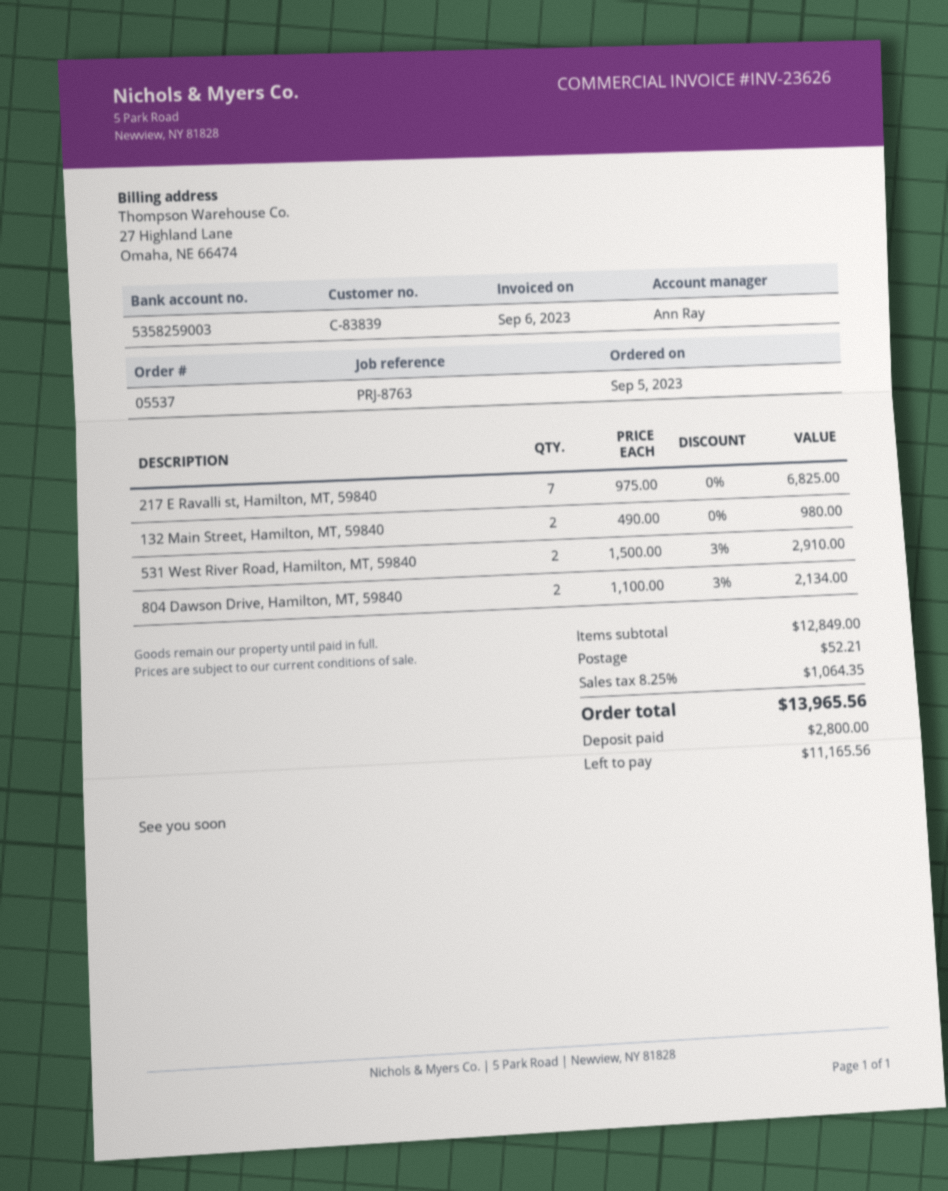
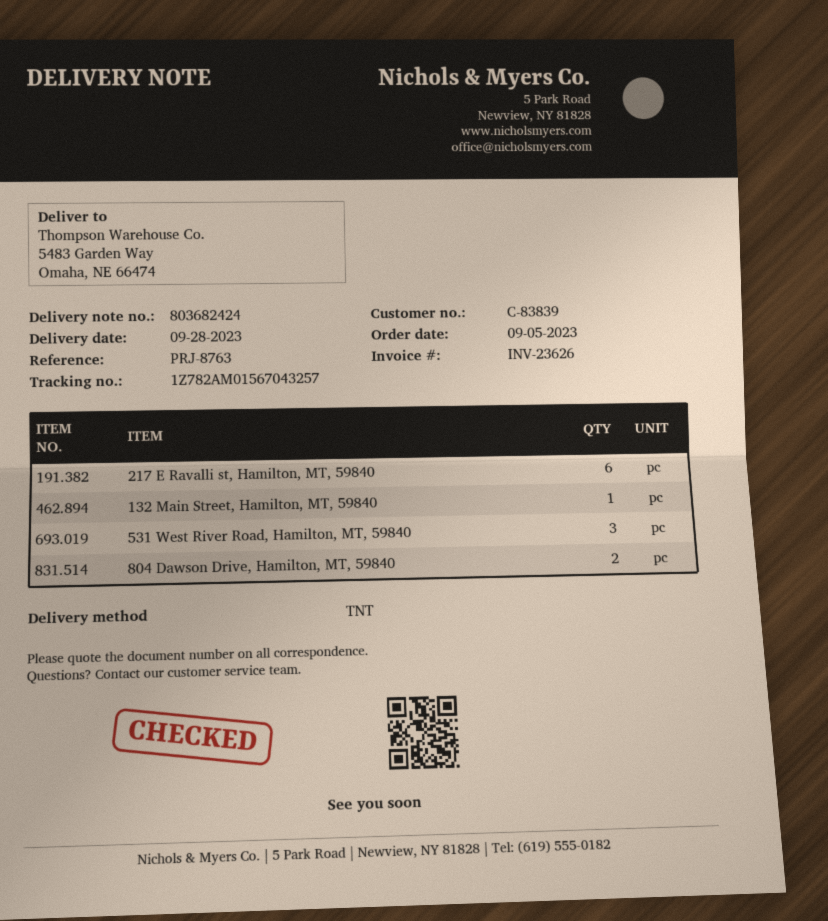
217 E Ravalli st, Hamilton, MT, 59840: 7 -> 6
132 Main Street, Hamilton, MT, 59840: 2 -> 1
531 West River Road, Hamilton, MT, 59840: 2 -> 3

